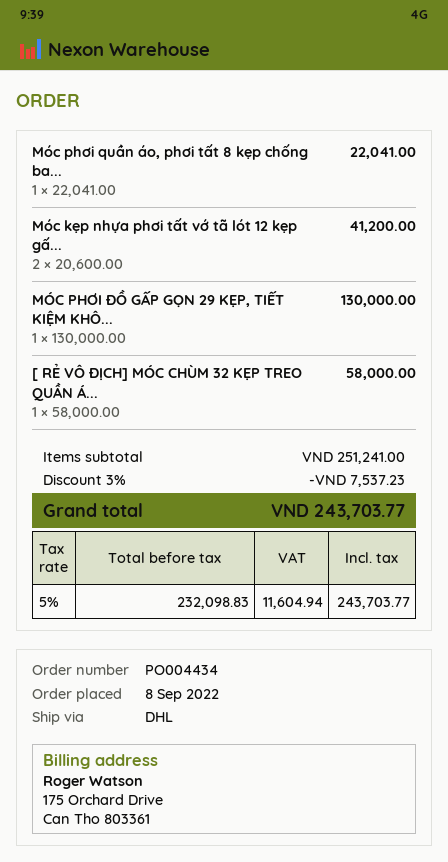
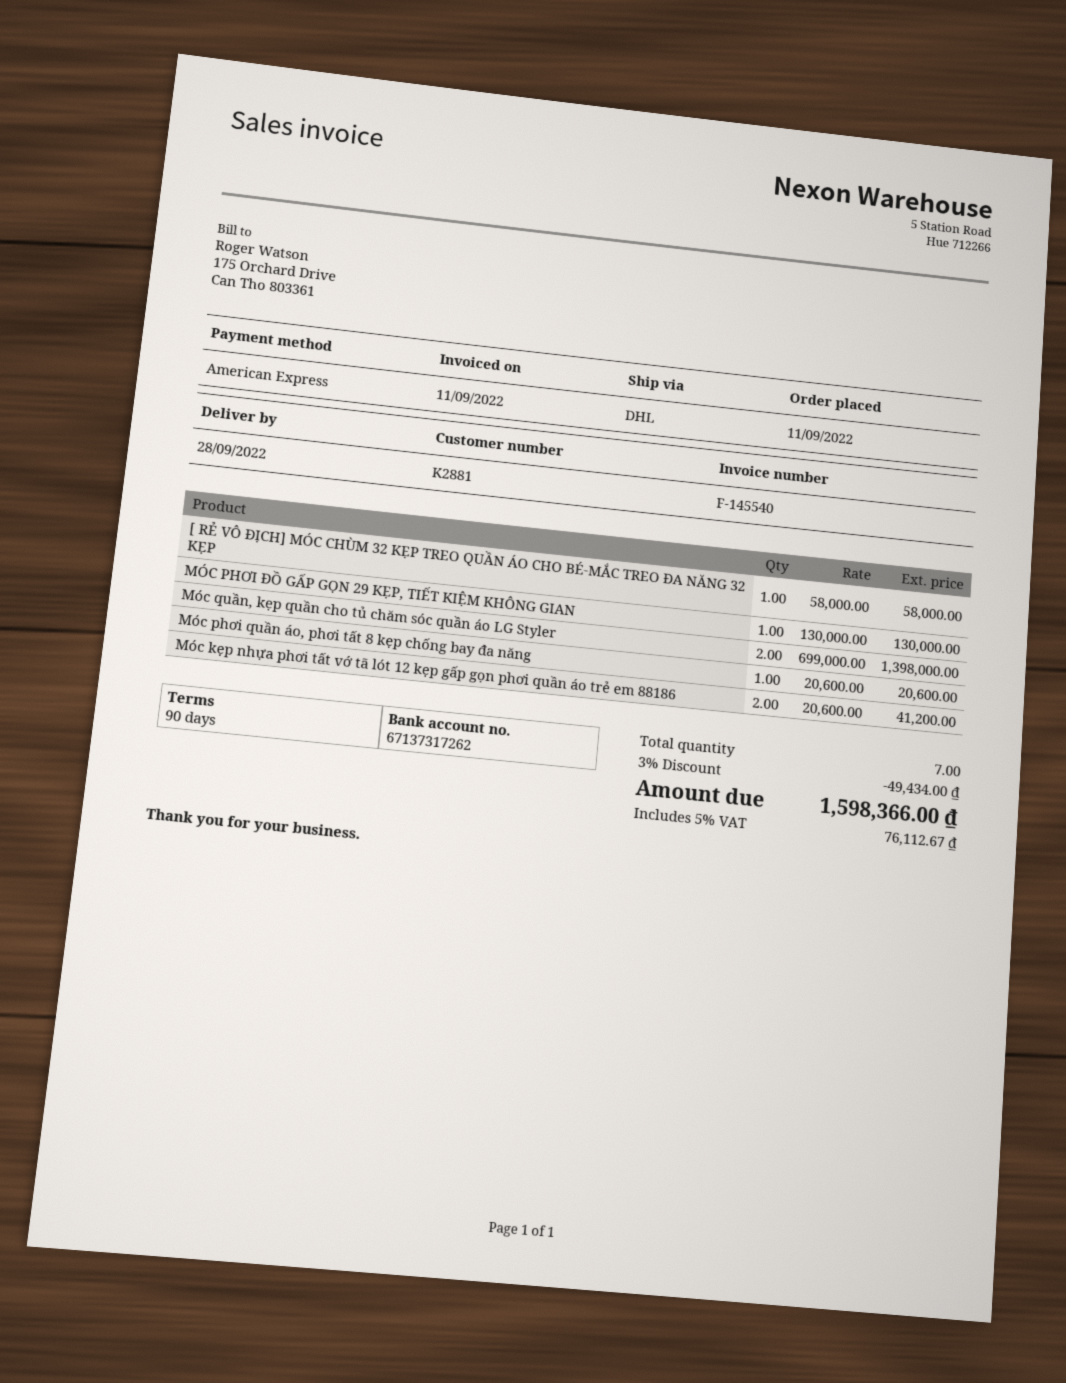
order date: 2022-09-08 -> 2022-09-11
Móc phơi quần áo, phơi tất 8 kẹp chống ba...: 1 x 22041.00 = 22041.00 -> 1 x 20600.00 = 20600.00
Móc quần, kẹp quần cho tủ chăm sóc quần áo LG Styler: none -> 2 x 699000.00 = 1398000.00
discount: 3% = 7537.23 -> 3% = 49434.00
tax: 5% = 11604.94 -> 5% = 76112.67
total: 243703.77 -> 1598366.00

